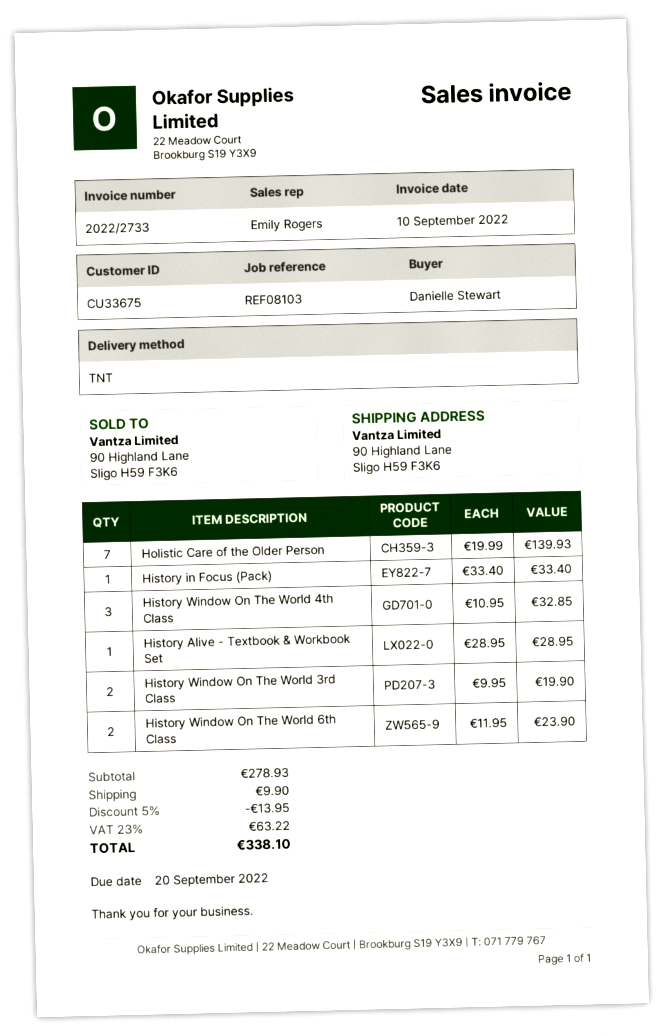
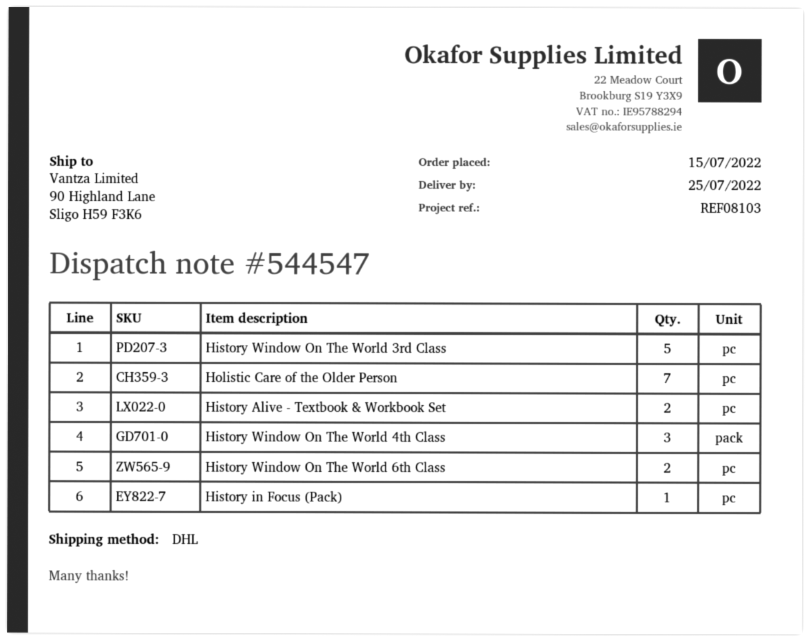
shipping method: TNT -> DHL
History Alive - Textbook & Workbook Set: 1 -> 2
History Window On The World 3rd Class: 2 -> 5

